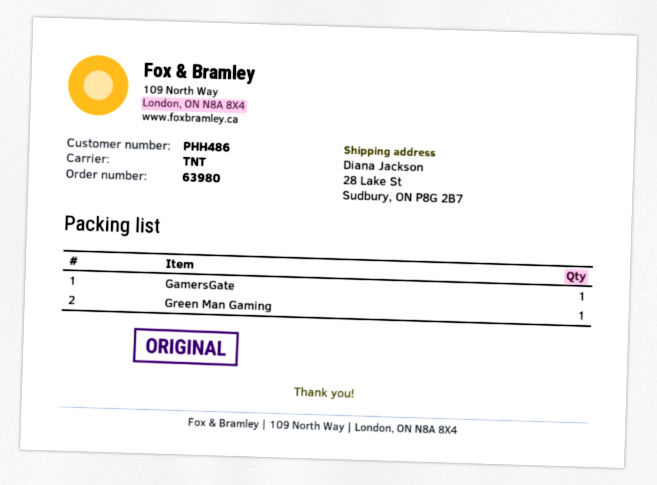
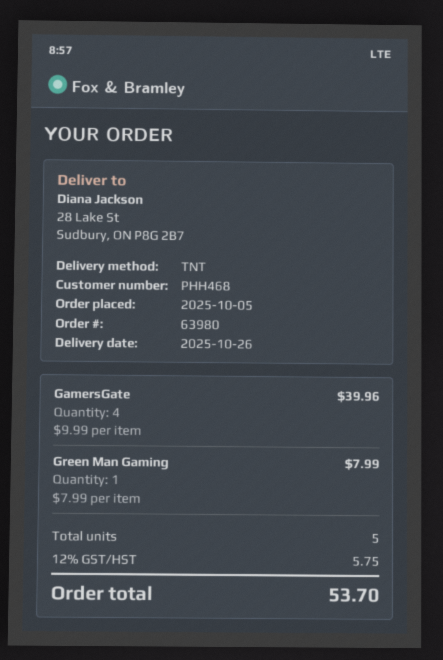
customer number: PHH486 -> PHH468
GamersGate: 1 -> 4

